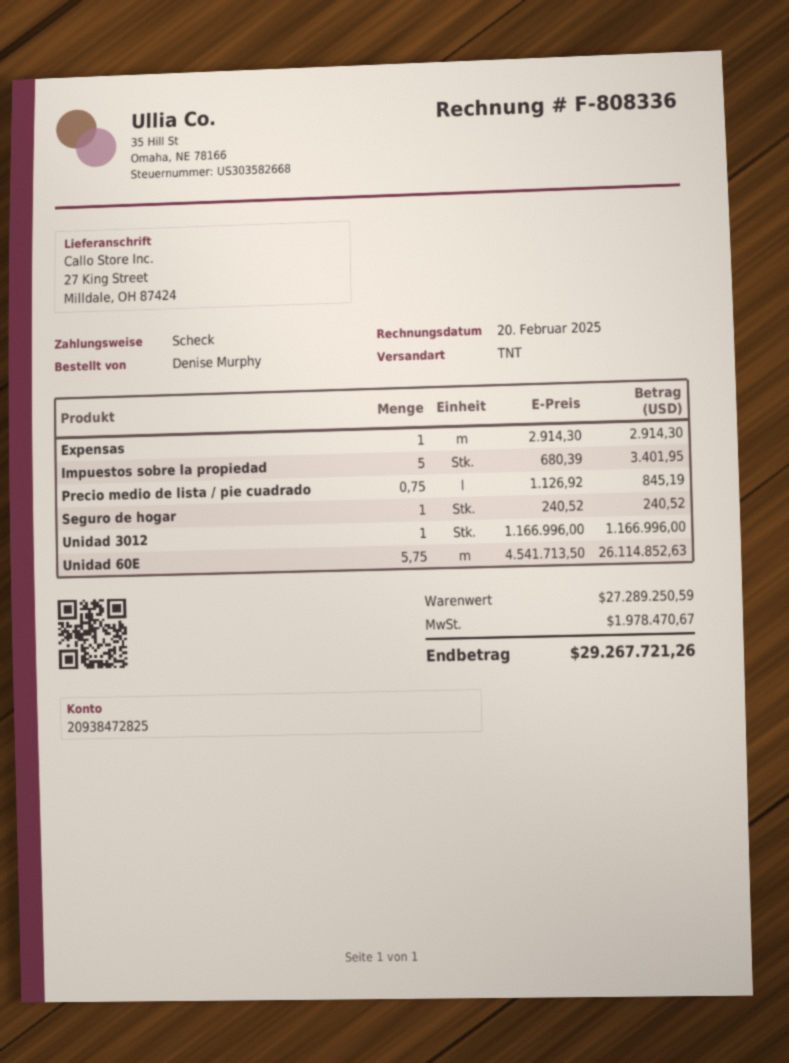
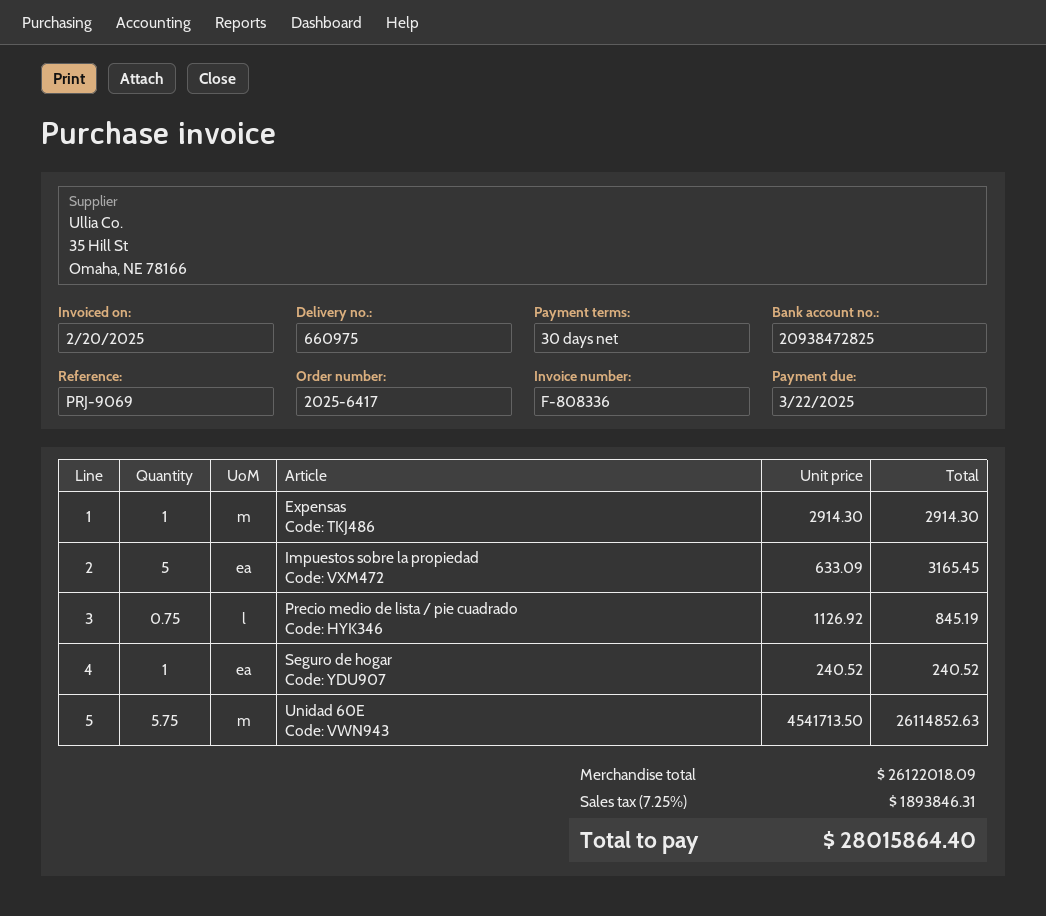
Impuestos sobre la propiedad: 5 x 680.39 = 3401.95 -> 5 x 633.09 = 3165.45
Unidad 3012: 1 x 1166996.00 = 1166996.00 -> none
subtotal: 27289250.59 -> 26122018.09
tax: 1978470.67 -> 1893846.31
total: 29267721.26 -> 28015864.40

